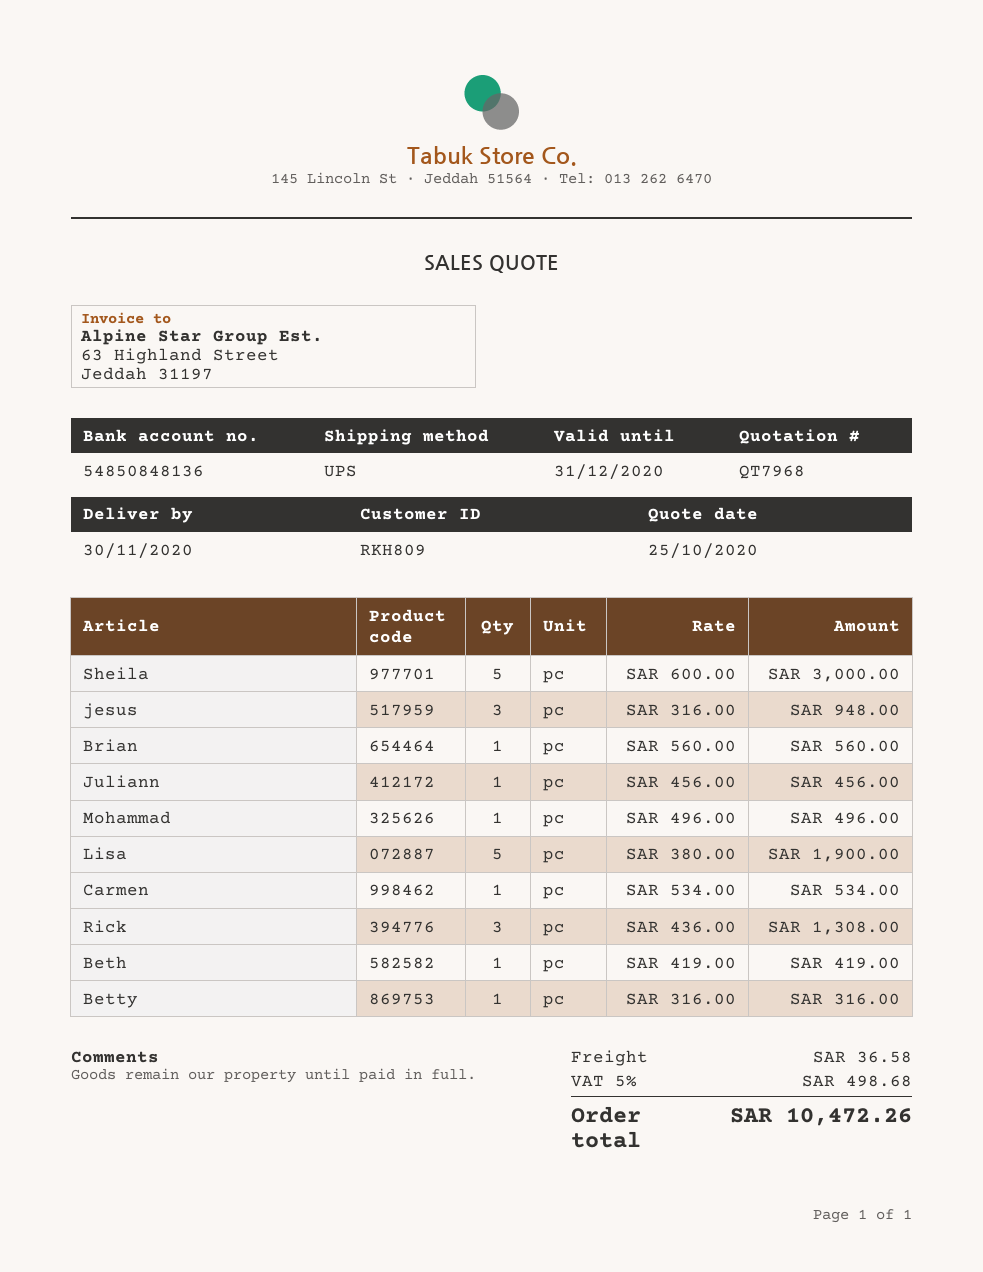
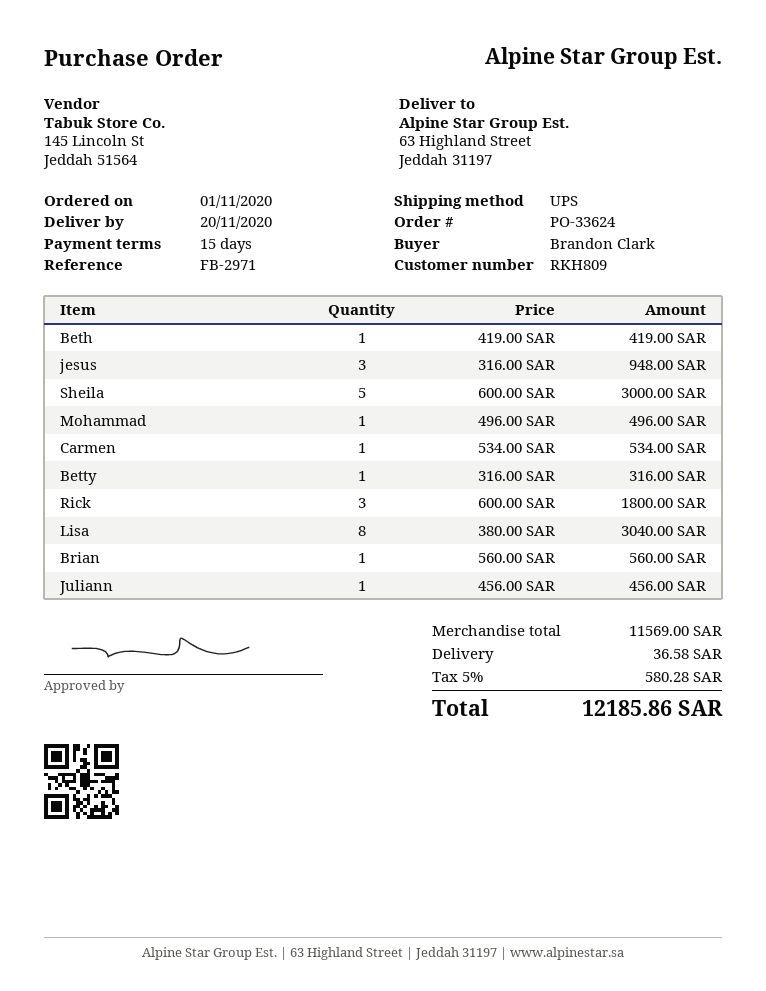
delivery date: 2020-11-30 -> 2020-11-20
Lisa: 5 x 380.00 = 1900.00 -> 8 x 380.00 = 3040.00
Rick: 3 x 436.00 = 1308.00 -> 3 x 600.00 = 1800.00
tax: 5% = 498.68 -> 5% = 580.28
total: 10472.26 -> 12185.86

